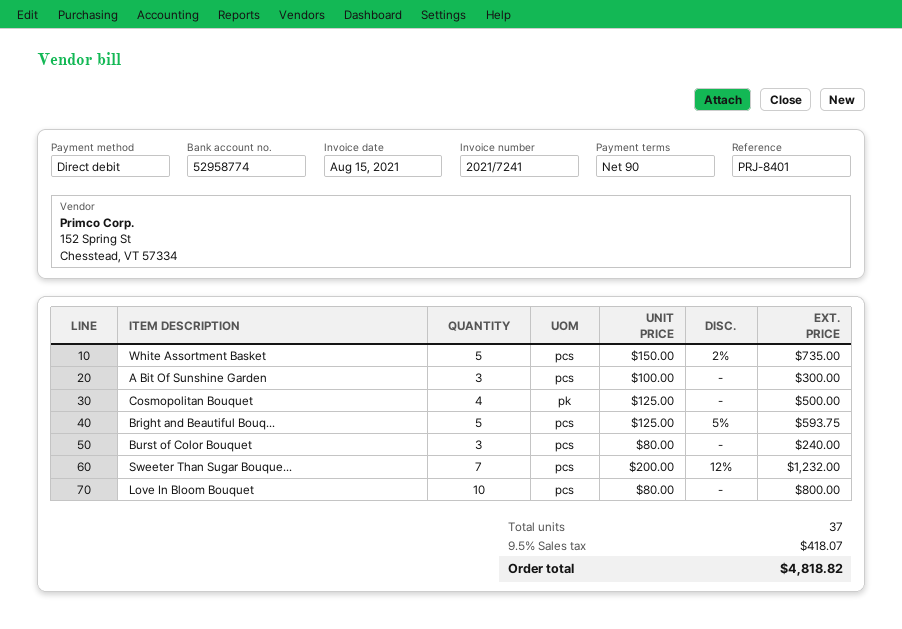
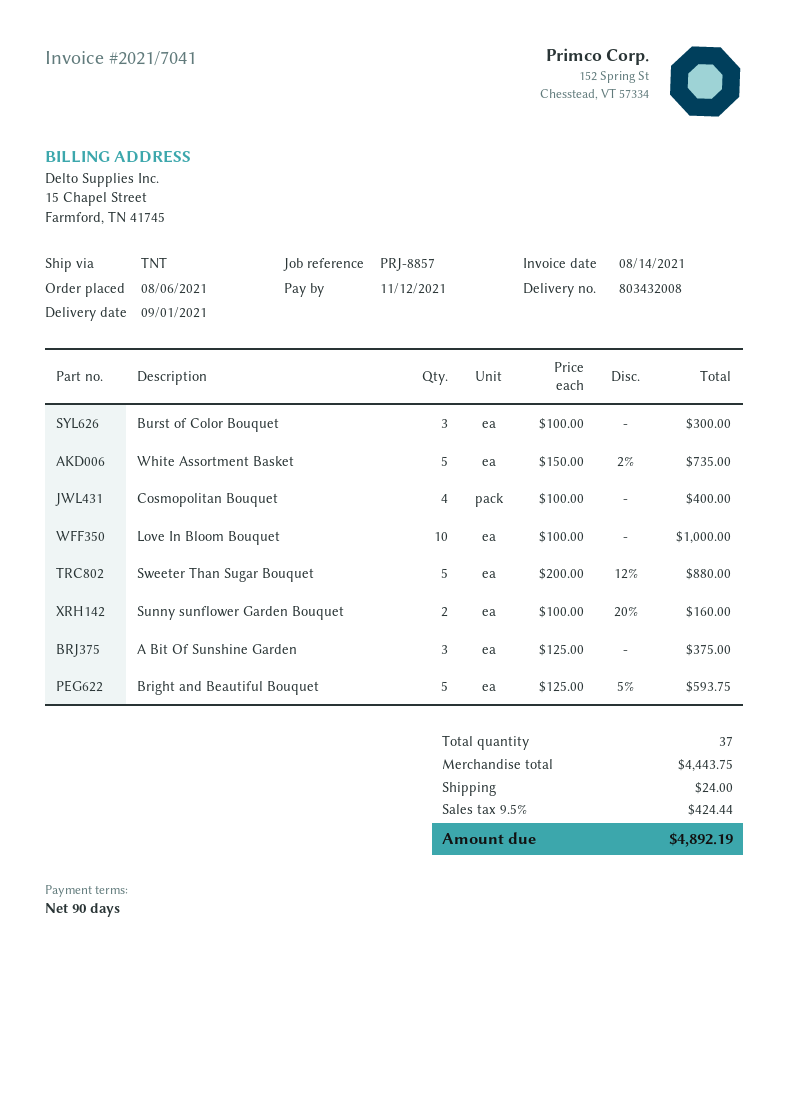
invoice number: 2021/7241 -> 2021/7041
invoice date: 2021-08-15 -> 2021-08-14
reference: PRJ-8401 -> PRJ-8857
A Bit Of Sunshine Garden: 3 x 100.00 = 300.00 -> 3 x 125.00 = 375.00
Cosmopolitan Bouquet: 4 x 125.00 = 500.00 -> 4 x 100.00 = 400.00
Burst of Color Bouquet: 3 x 80.00 = 240.00 -> 3 x 100.00 = 300.00
Sweeter Than Sugar Bouque...: 7 x 200.00 - 12% = 1232.00 -> 5 x 200.00 - 12% = 880.00
Love In Bloom Bouquet: 10 x 80.00 = 800.00 -> 10 x 100.00 = 1000.00
Sunny sunflower Garden Bouquet: none -> 2 x 100.00 - 20% = 160.00
shipping: none -> 24.00
tax: 9.5% = 418.07 -> 9.5% = 424.44
total: 4818.82 -> 4892.19

